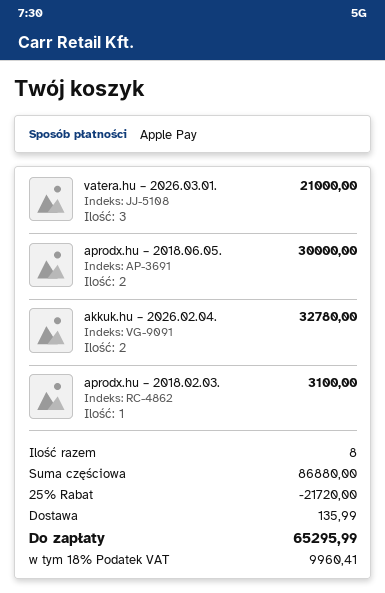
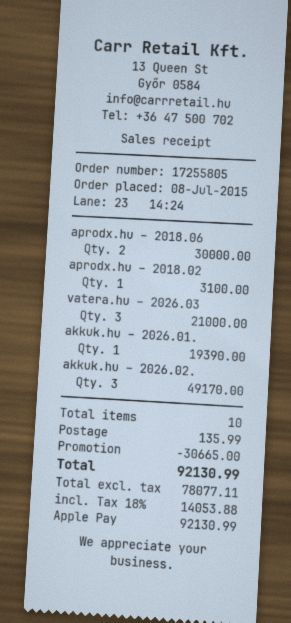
akkuk.hu – 2026.02.04.: 2 for 32780.00 -> 3 for 49170.00
akkuk.hu – 2026.01.: none -> 1 for 19390.00
total quantity: 8 -> 10
discount: 21720.00 -> 30665.00
tax: 18% = 9960.41 -> 18% = 14053.88
total: 65295.99 -> 92130.99

